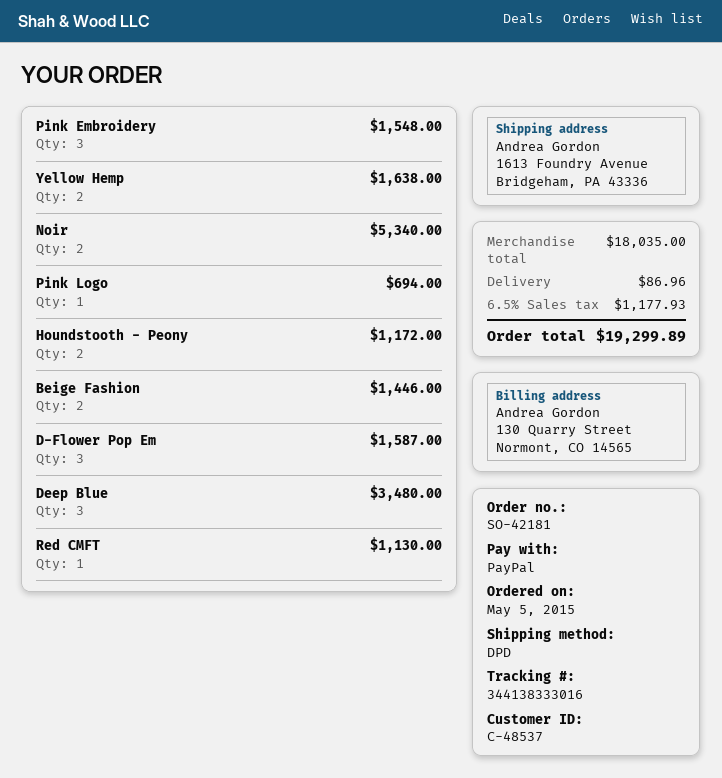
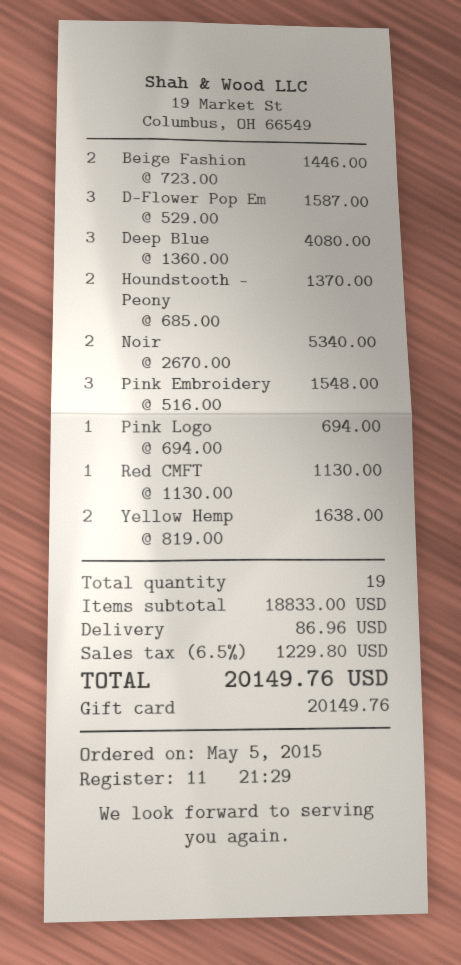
payment method: PayPal -> gift card
Houndstooth - Peony: 2 for 1172.00 -> 2 for 1370.00
Deep Blue: 3 for 3480.00 -> 3 for 4080.00
subtotal: 18035.00 -> 18833.00
tax: 6.5% = 1177.93 -> 6.5% = 1229.80
total: 19299.89 -> 20149.76

